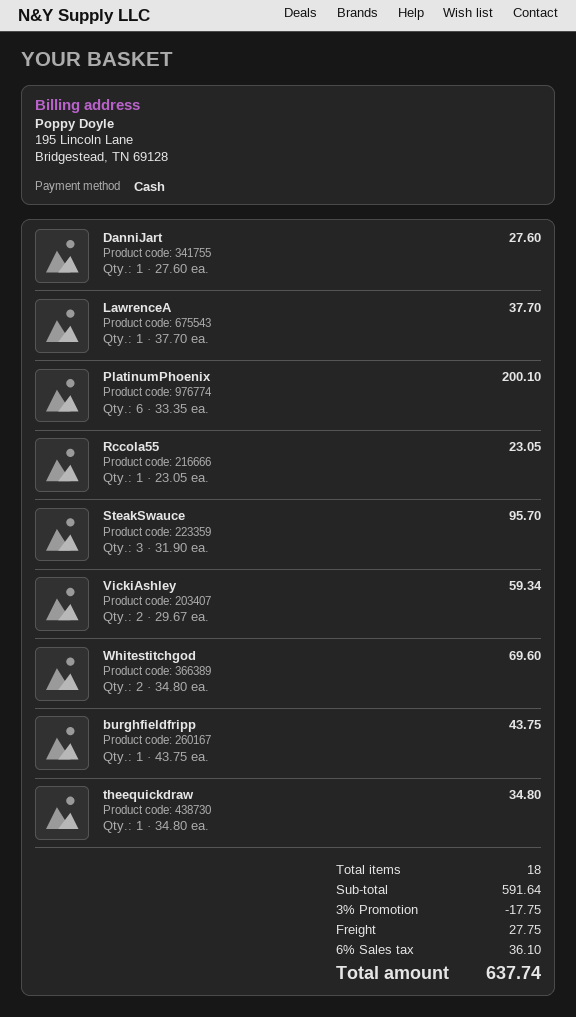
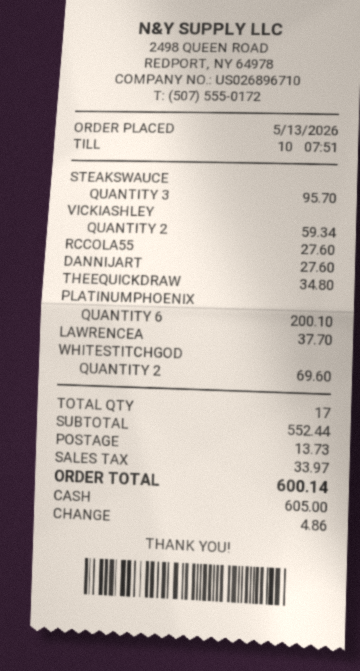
Rccola55: 1 for 23.05 -> 1 for 27.60
burghfieldfripp: 1 for 43.75 -> none
total quantity: 18 -> 17
subtotal: 591.64 -> 552.44
discount: 3% = 17.75 -> none
shipping: 27.75 -> 13.73
tax: 36.10 -> 33.97
total: 637.74 -> 600.14

